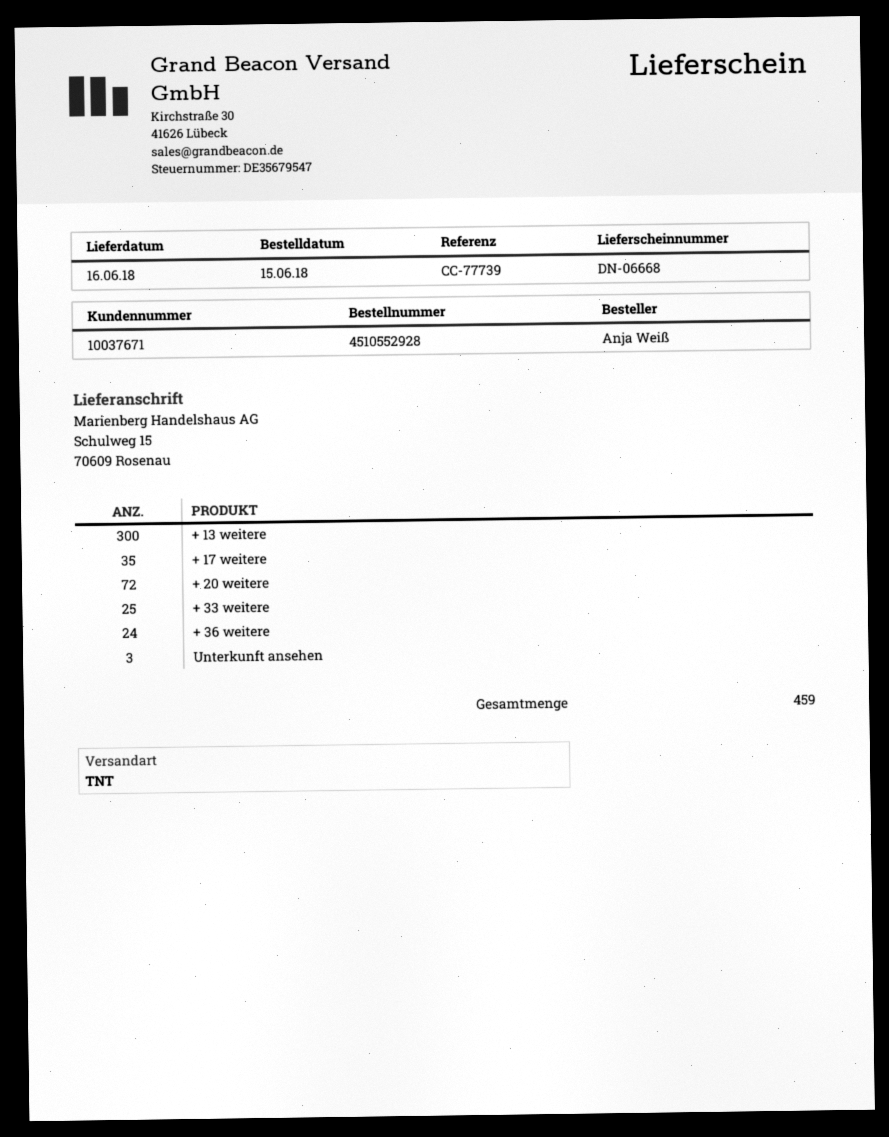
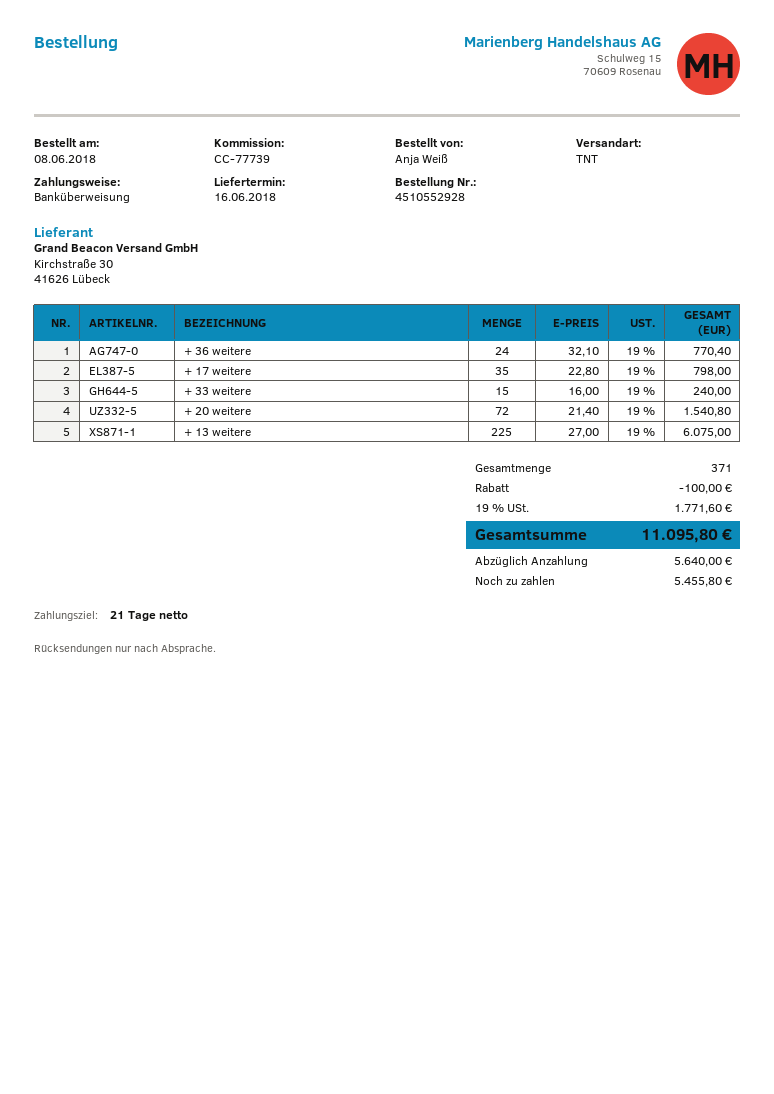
order date: 2018-06-15 -> 2018-06-08
+ 13 weitere: 300 -> 225
+ 33 weitere: 25 -> 15
Unterkunft ansehen: 3 -> none
total quantity: 459 -> 371

